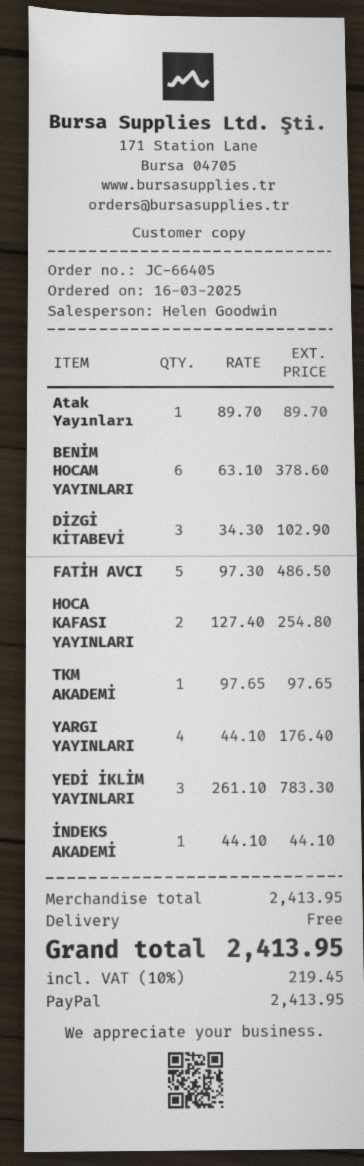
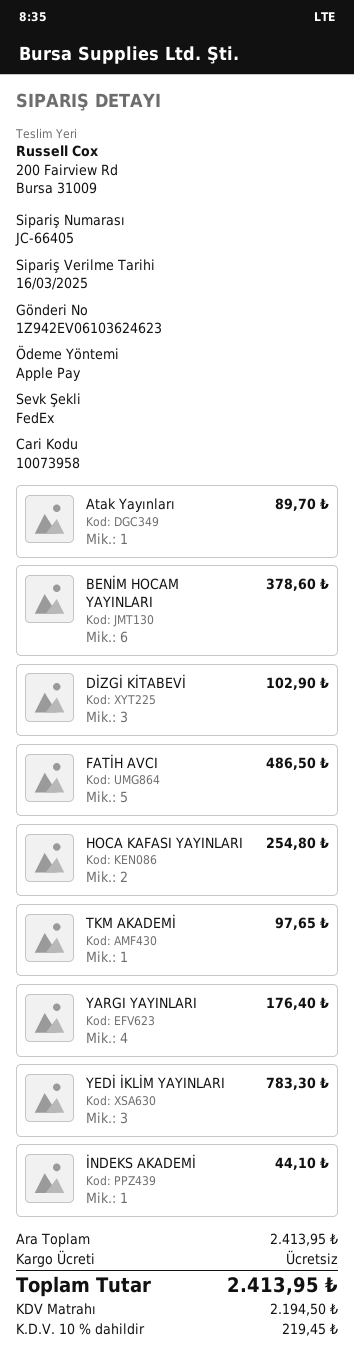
payment method: PayPal -> Apple Pay

